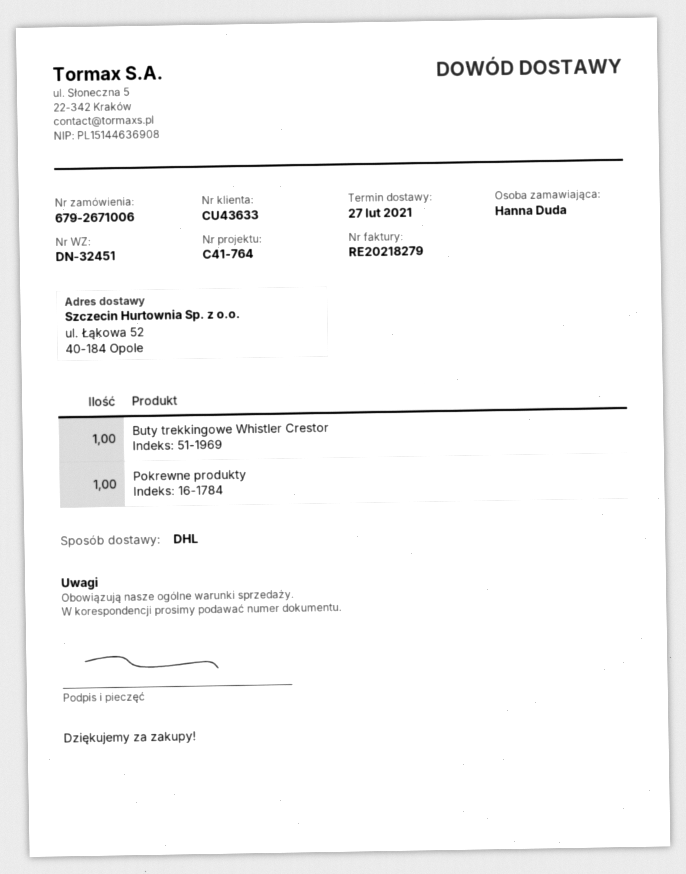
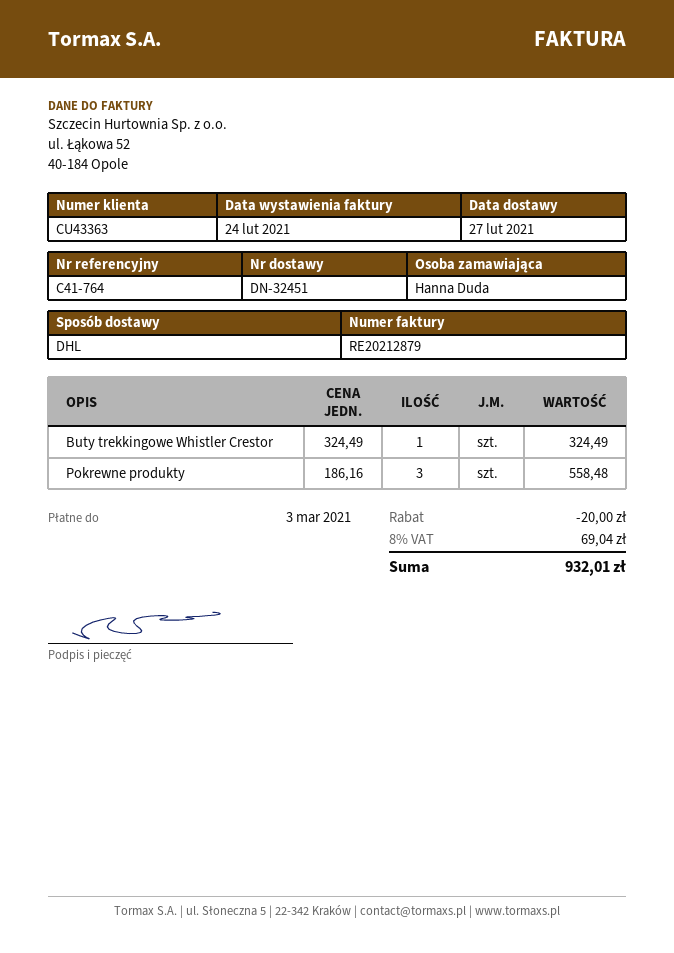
invoice number: RE20218279 -> RE20212879
customer number: CU43633 -> CU43363
Pokrewne produkty: 1 -> 3

